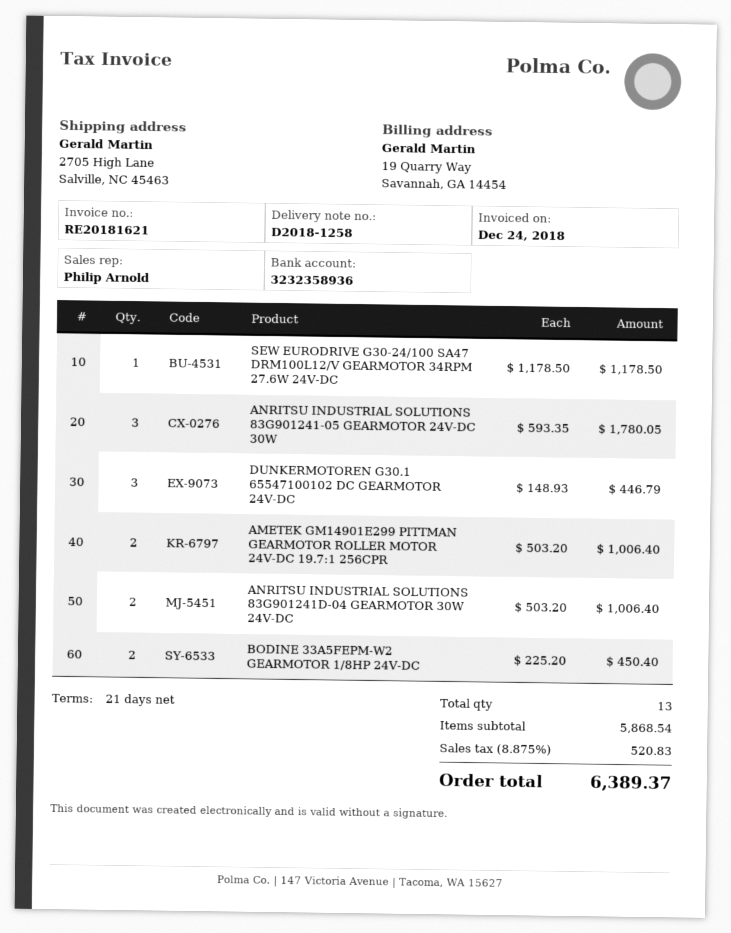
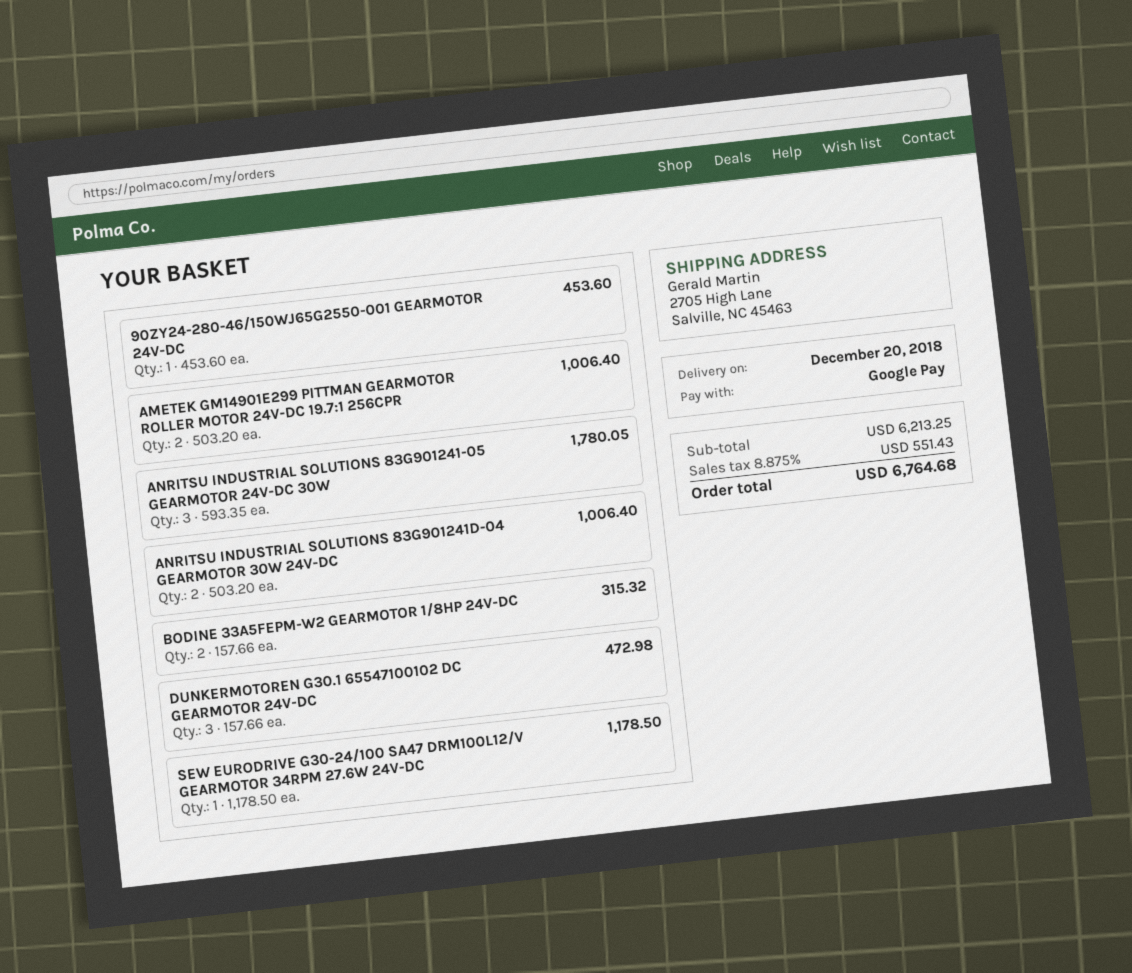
DUNKERMOTOREN G30.1 65547100102 DC GEARMOTOR 24V-DC: 3 x 148.93 = 446.79 -> 3 x 157.66 = 472.98
BODINE 33A5FEPM-W2 GEARMOTOR 1/8HP 24V-DC: 2 x 225.20 = 450.40 -> 2 x 157.66 = 315.32
90ZY24-280-46/150WJ65G2550-001 GEARMOTOR 24V-DC: none -> 1 x 453.60 = 453.60
subtotal: 5868.54 -> 6213.25
tax: 8.875% = 520.83 -> 8.875% = 551.43
total: 6389.37 -> 6764.68

